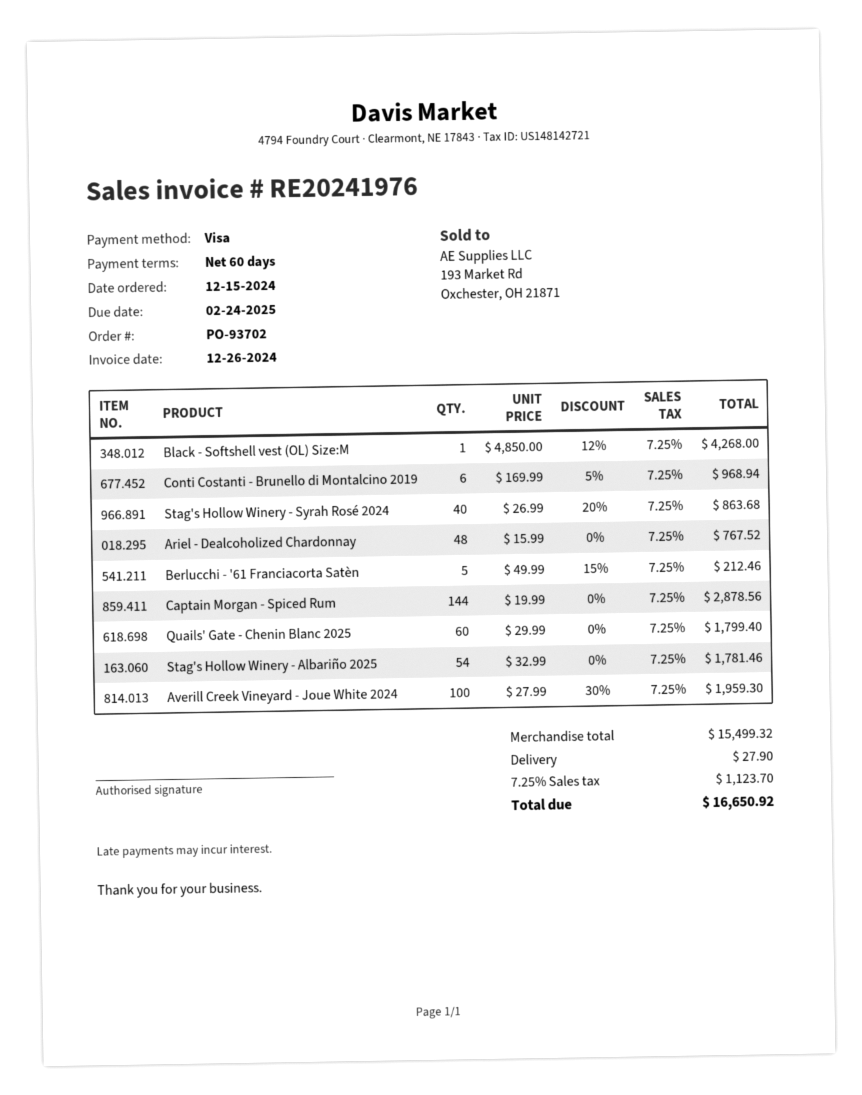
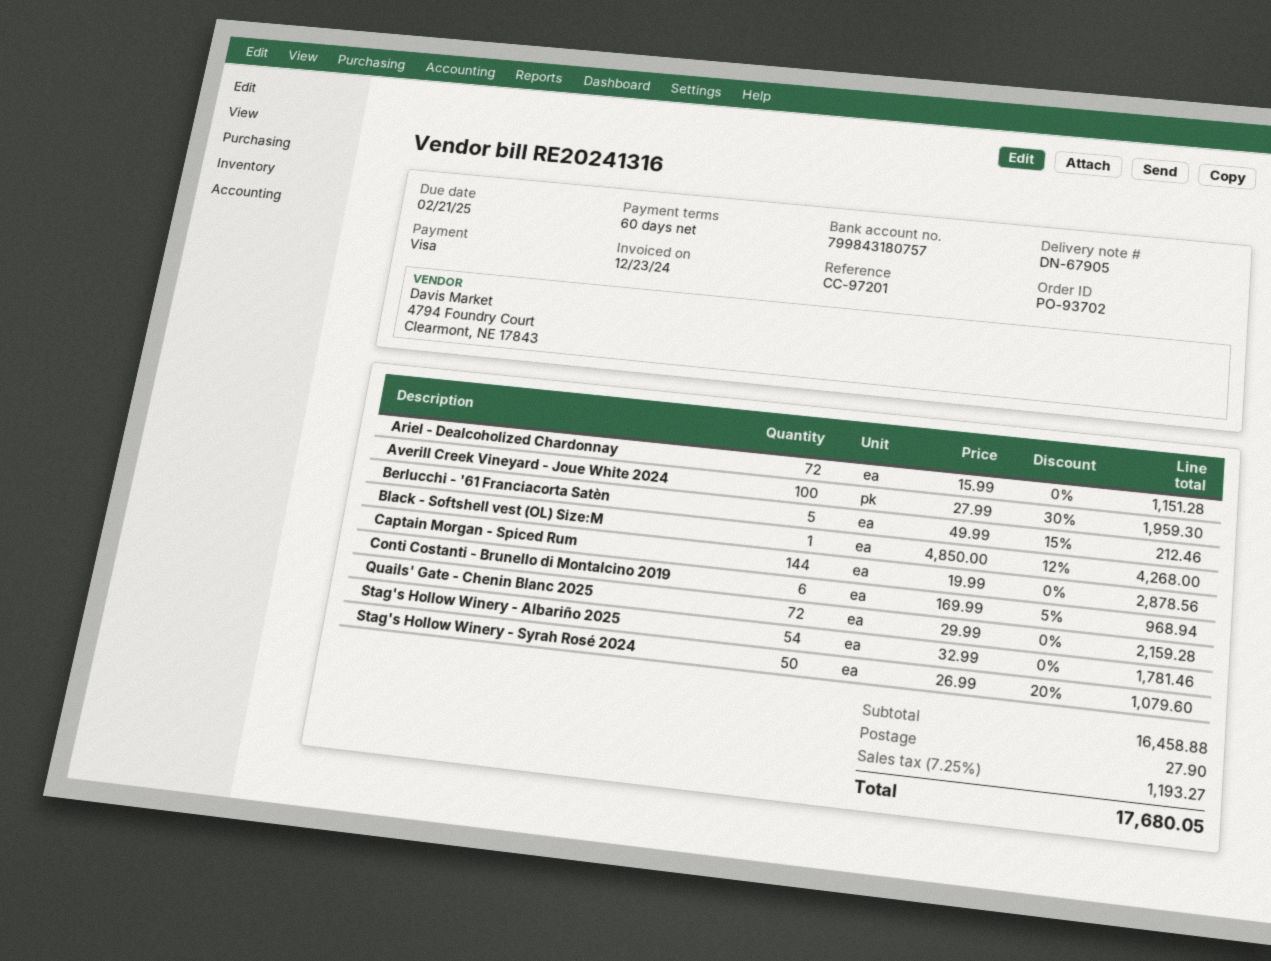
invoice number: RE20241976 -> RE20241316
invoice date: 2024-12-26 -> 2024-12-23
due date: 2025-02-24 -> 2025-02-21
Stag's Hollow Winery - Syrah Rosé 2024: 40 x 26.99 - 20% = 863.68 -> 50 x 26.99 - 20% = 1079.60
Ariel - Dealcoholized Chardonnay: 48 x 15.99 = 767.52 -> 72 x 15.99 = 1151.28
Quails' Gate - Chenin Blanc 2025: 60 x 29.99 = 1799.40 -> 72 x 29.99 = 2159.28
subtotal: 15499.32 -> 16458.88
tax: 7.25% = 1123.70 -> 7.25% = 1193.27
total: 16650.92 -> 17680.05

